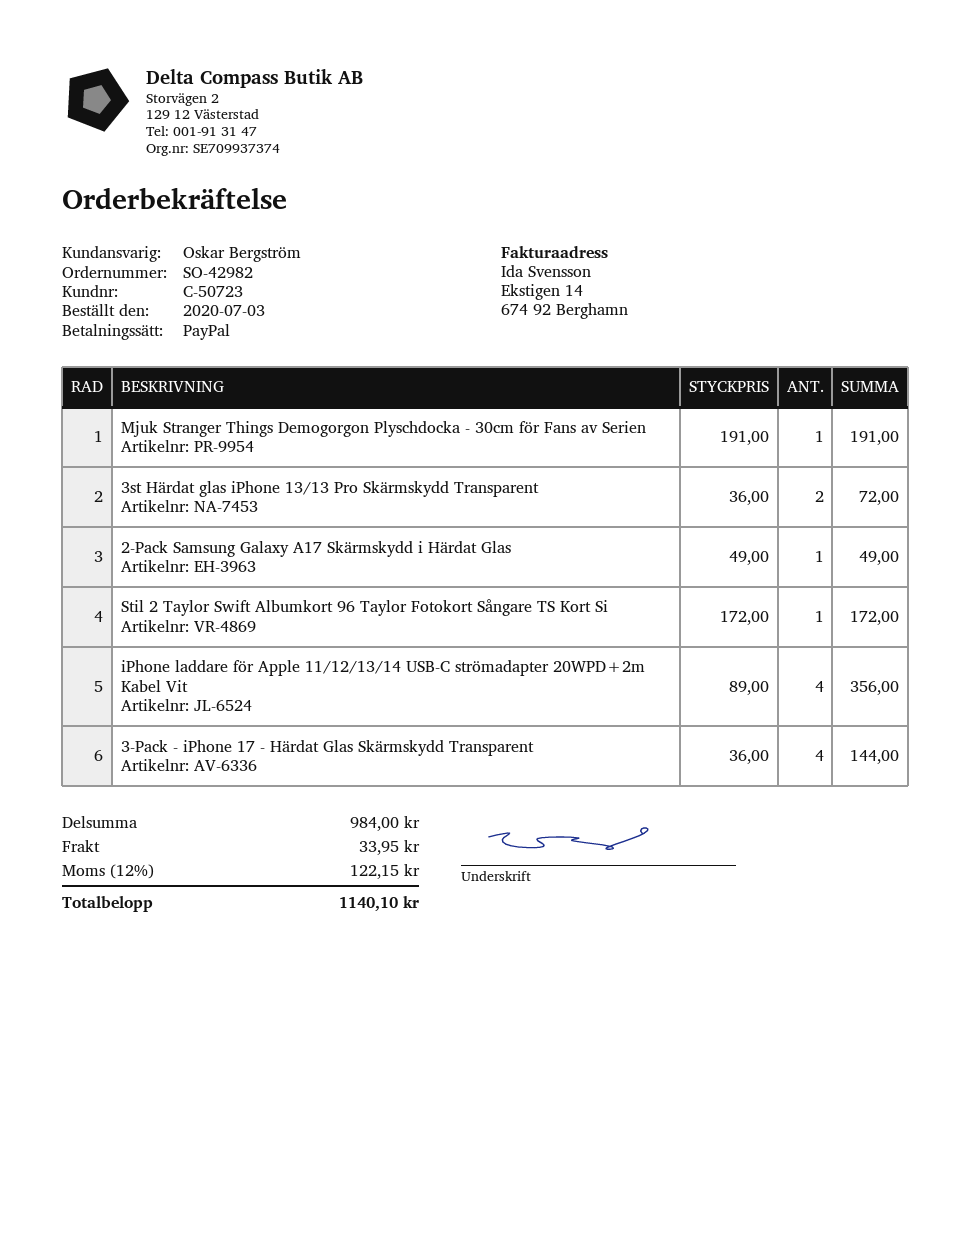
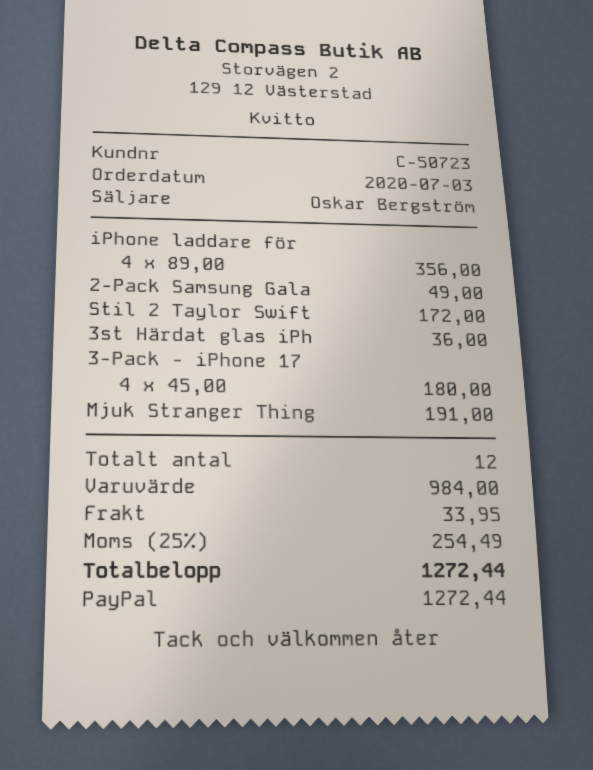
3st Härdat glas iPhone 13/13 Pro Skärmskydd Transparent: 2 x 36.00 = 72.00 -> 1 x 36.00 = 36.00
3-Pack - iPhone 17 - Härdat Glas Skärmskydd Transparent: 4 x 36.00 = 144.00 -> 4 x 45.00 = 180.00
tax: 12% = 122.15 -> 25% = 254.49
total: 1140.10 -> 1272.44

